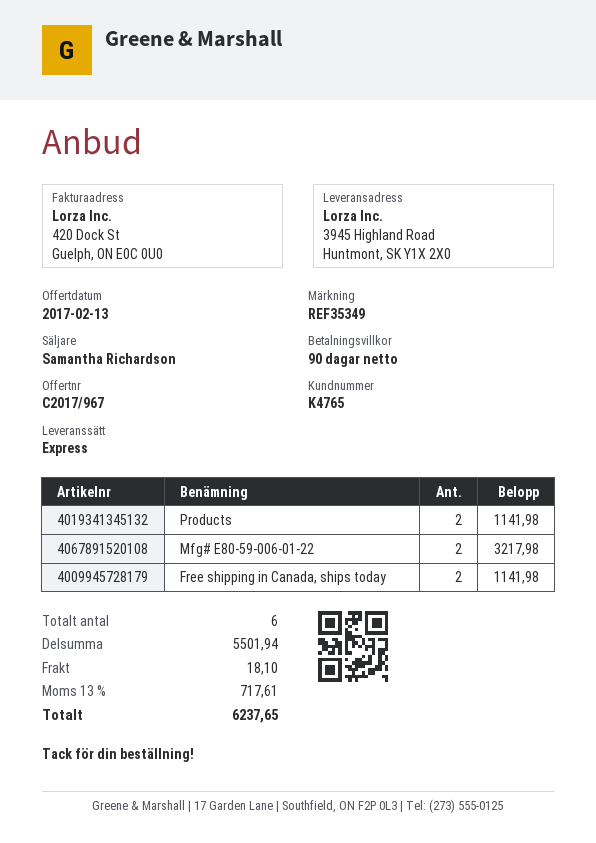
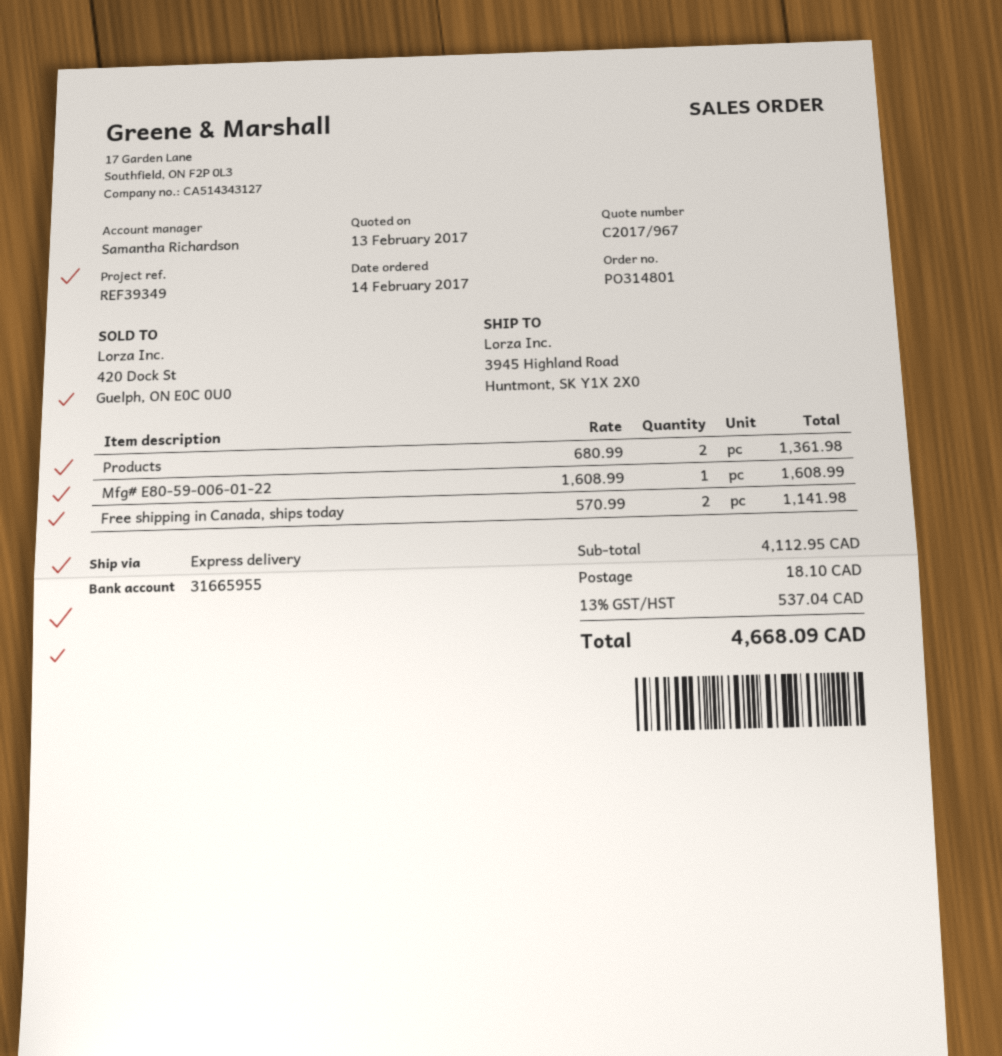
reference: REF35349 -> REF39349
Products: 2 for 1141.98 -> 2 for 1361.98
Mfg# E80-59-006-01-22: 2 for 3217.98 -> 1 for 1608.99
subtotal: 5501.94 -> 4112.95
tax: 13% = 717.61 -> 13% = 537.04
total: 6237.65 -> 4668.09

